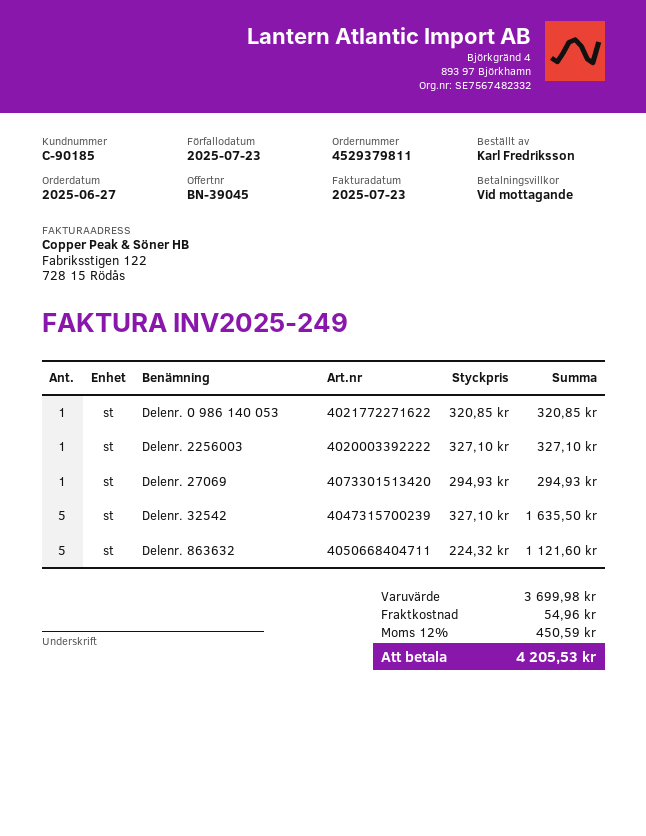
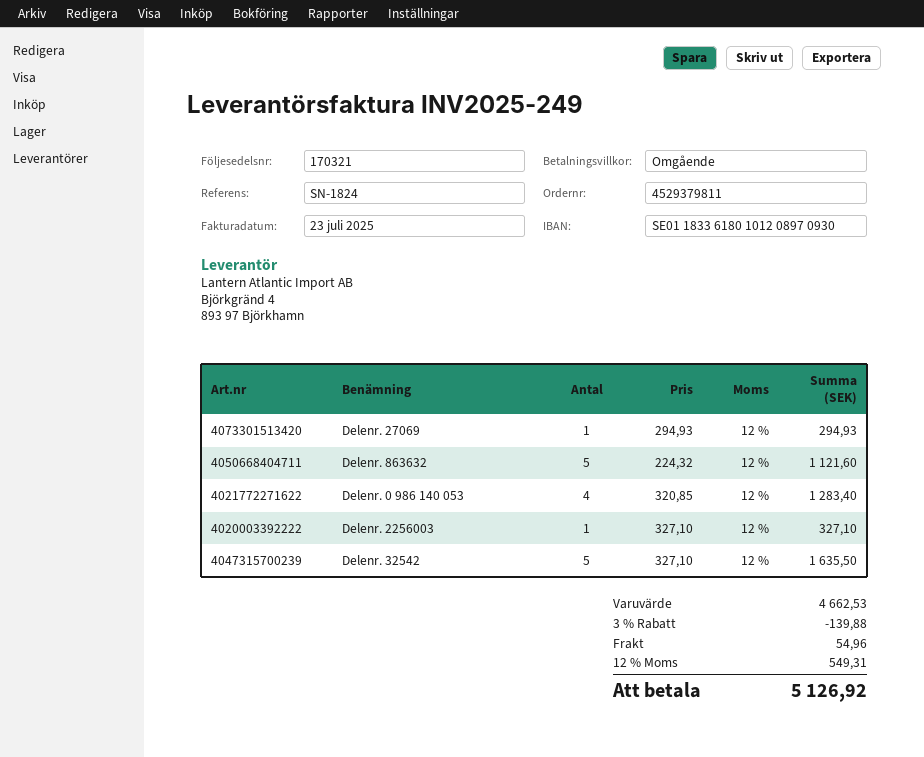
Delenr. 0 986 140 053: 1 x 320.85 = 320.85 -> 4 x 320.85 = 1283.40
subtotal: 3699.98 -> 4662.53
discount: none -> 3% = 139.88
tax: 12% = 450.59 -> 12% = 549.31
total: 4205.53 -> 5126.92

